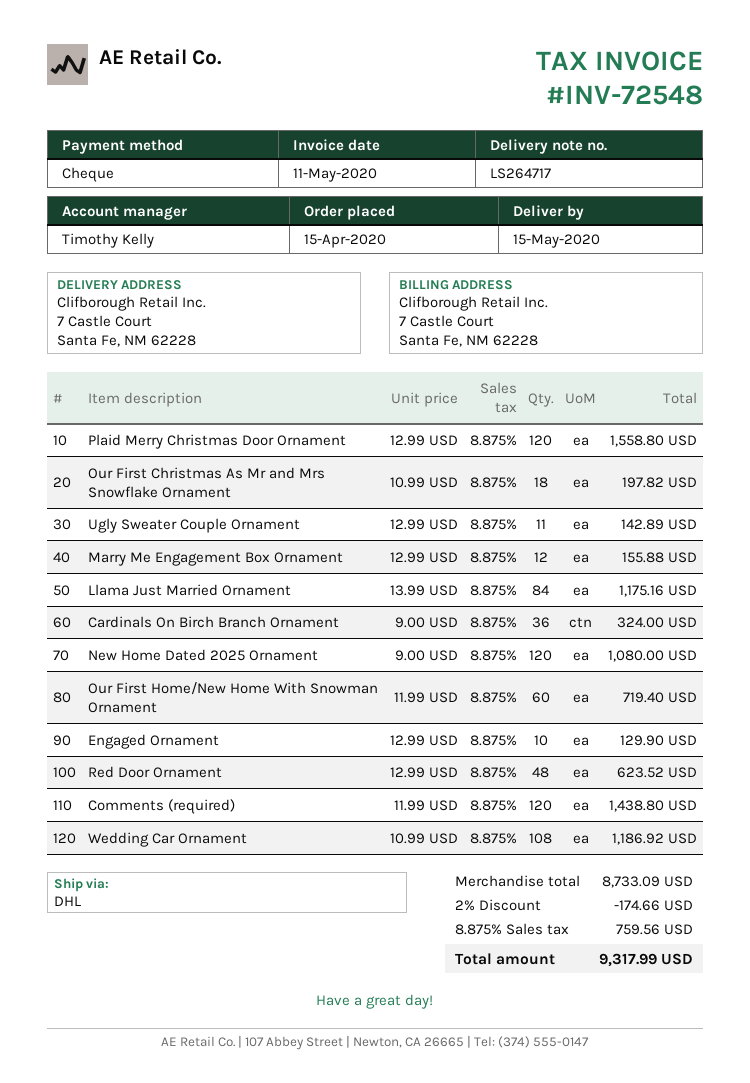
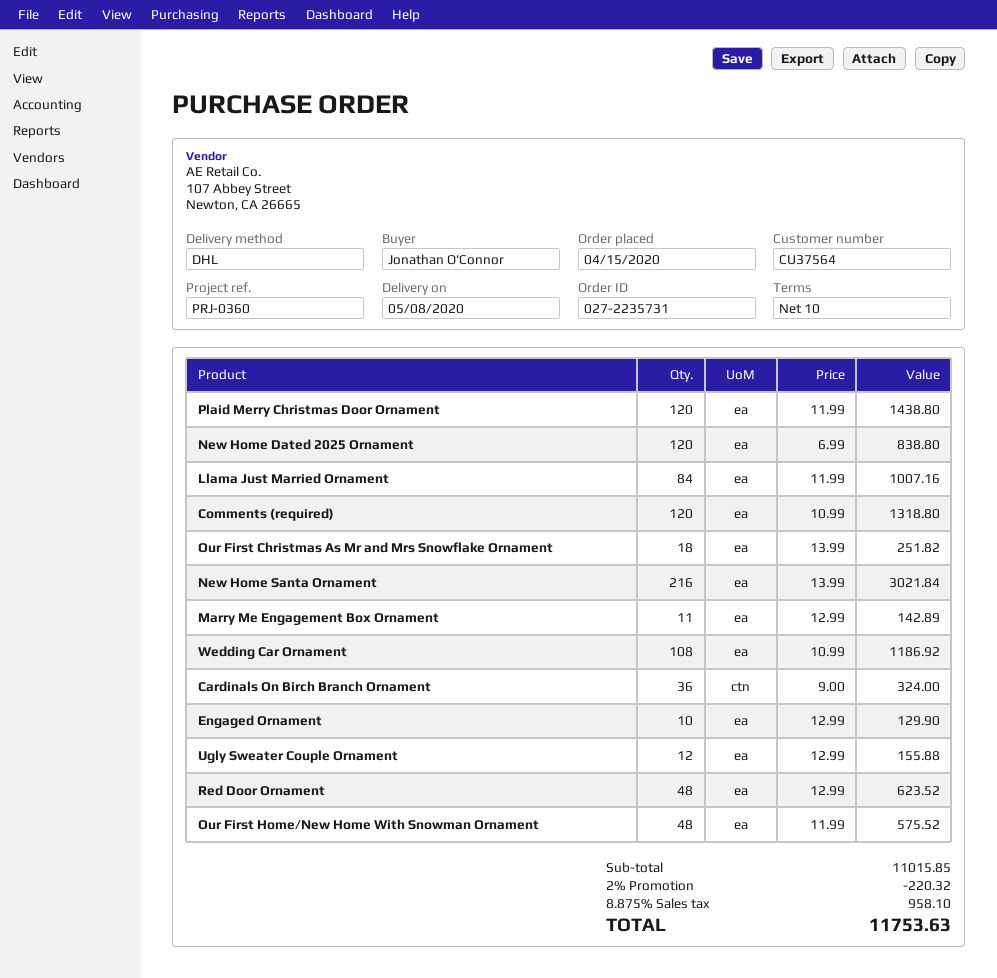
delivery date: 2020-05-15 -> 2020-05-08
Plaid Merry Christmas Door Ornament: 120 x 12.99 = 1558.80 -> 120 x 11.99 = 1438.80
Our First Christmas As Mr and Mrs Snowflake Ornament: 18 x 10.99 = 197.82 -> 18 x 13.99 = 251.82
Ugly Sweater Couple Ornament: 11 x 12.99 = 142.89 -> 12 x 12.99 = 155.88
Marry Me Engagement Box Ornament: 12 x 12.99 = 155.88 -> 11 x 12.99 = 142.89
Llama Just Married Ornament: 84 x 13.99 = 1175.16 -> 84 x 11.99 = 1007.16
New Home Dated 2025 Ornament: 120 x 9.00 = 1080.00 -> 120 x 6.99 = 838.80
Our First Home/New Home With Snowman Ornament: 60 x 11.99 = 719.40 -> 48 x 11.99 = 575.52
Comments (required): 120 x 11.99 = 1438.80 -> 120 x 10.99 = 1318.80
New Home Santa Ornament: none -> 216 x 13.99 = 3021.84
subtotal: 8733.09 -> 11015.85
discount: 2% = 174.66 -> 2% = 220.32
tax: 8.875% = 759.56 -> 8.875% = 958.10
total: 9317.99 -> 11753.63

